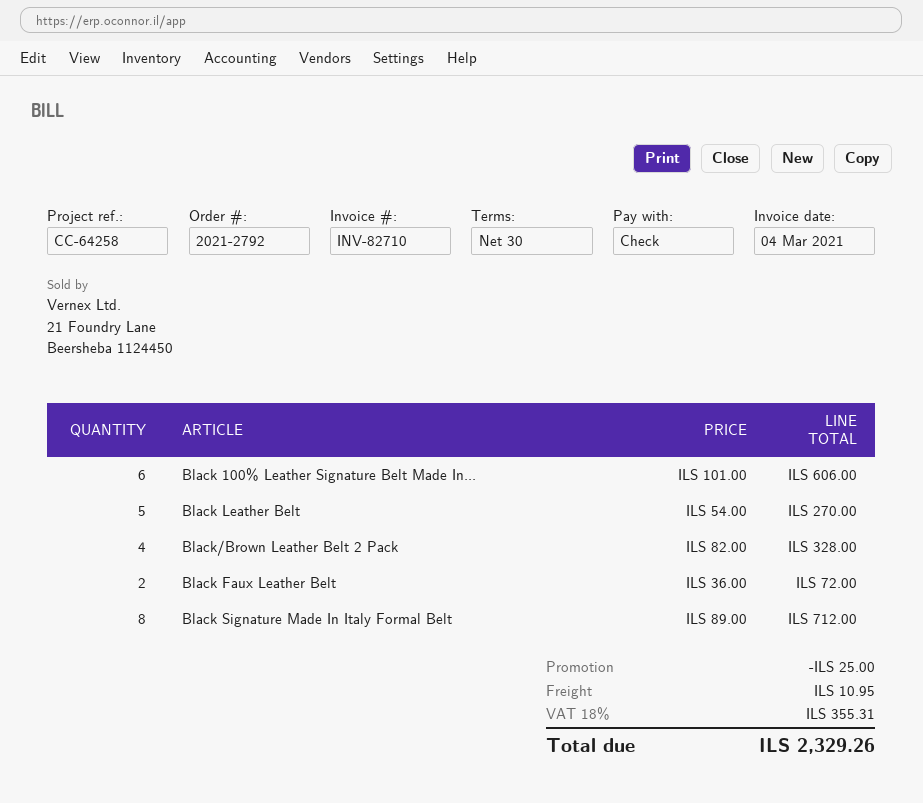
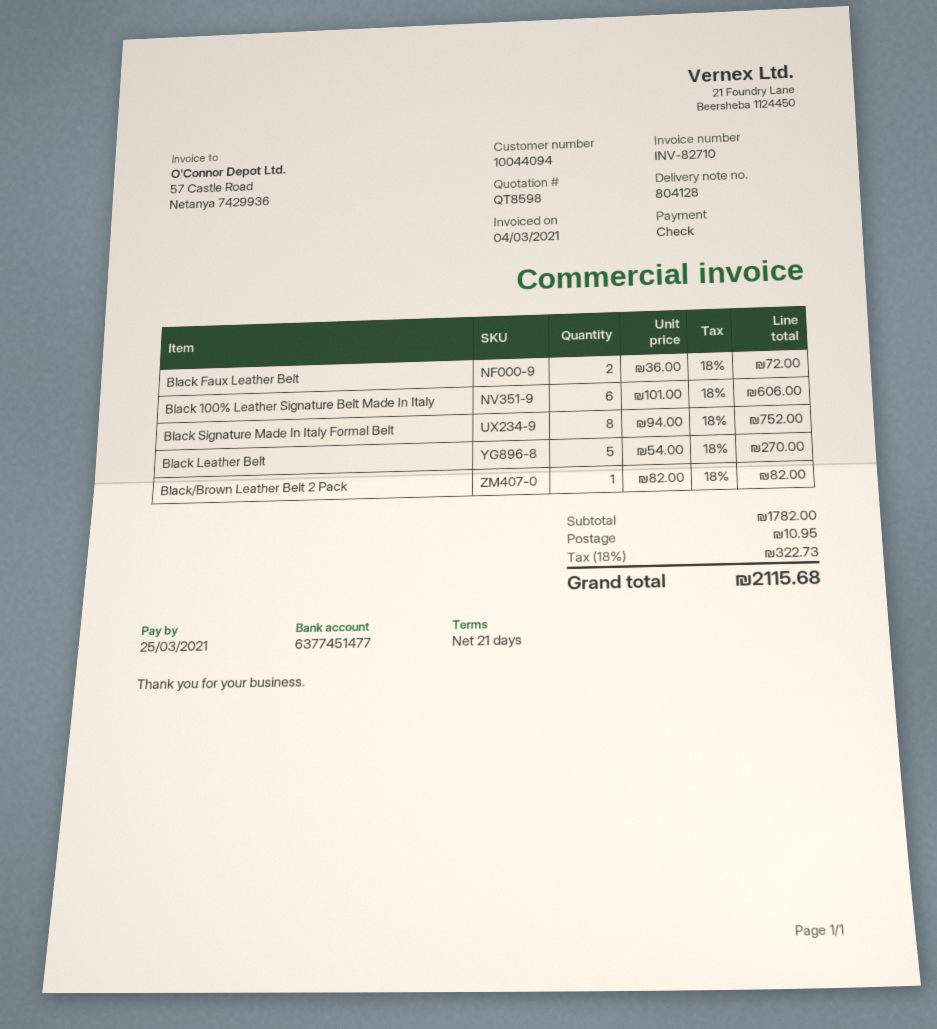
payment terms: 30 days -> 21 days
Black/Brown Leather Belt 2 Pack: 4 x 82.00 = 328.00 -> 1 x 82.00 = 82.00
Black Signature Made In Italy Formal Belt: 8 x 89.00 = 712.00 -> 8 x 94.00 = 752.00
discount: 25.00 -> none
tax: 18% = 355.31 -> 18% = 322.73
total: 2329.26 -> 2115.68

